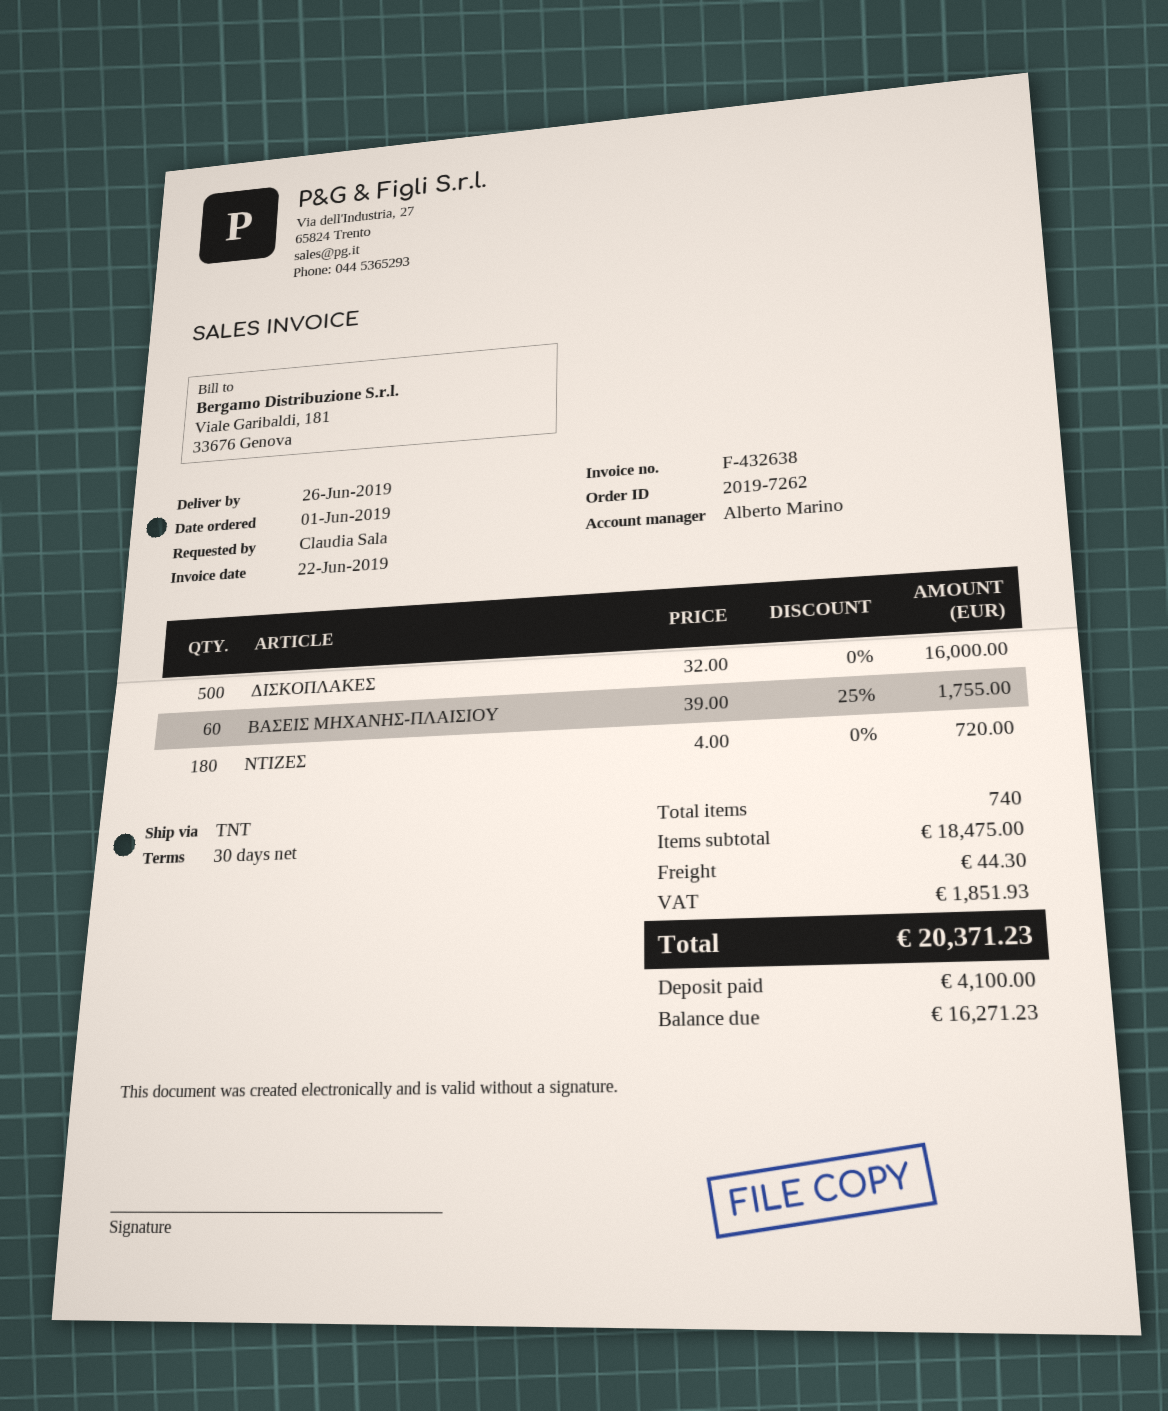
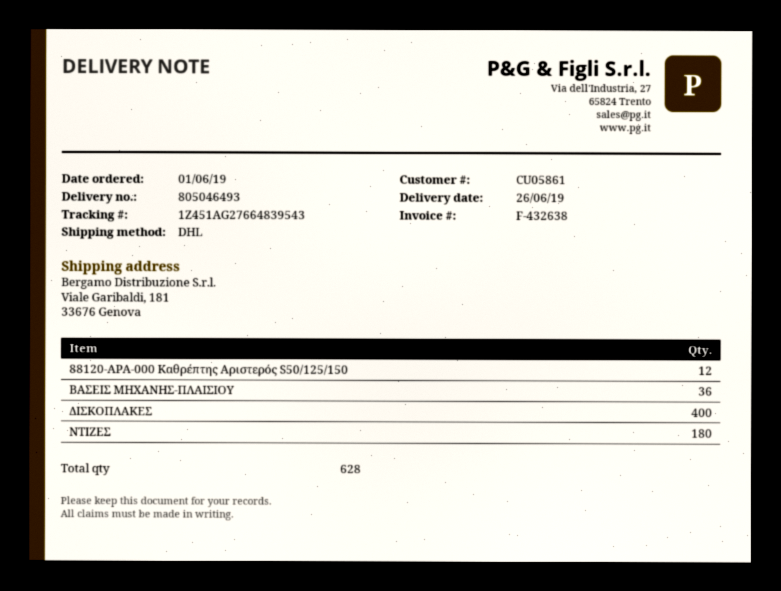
shipping method: TNT -> DHL
ΔΙΣΚΟΠΛΑΚΕΣ: 500 -> 400
ΒΑΣΕΙΣ ΜΗΧΑΝΗΣ-ΠΛΑΙΣΙΟΥ: 60 -> 36
88120-APA-000 Καθρέπτης Αριστερός S50/125/150: none -> 12
total quantity: 740 -> 628

